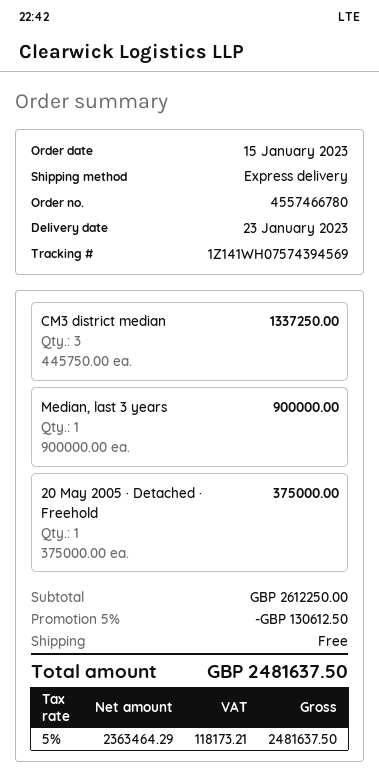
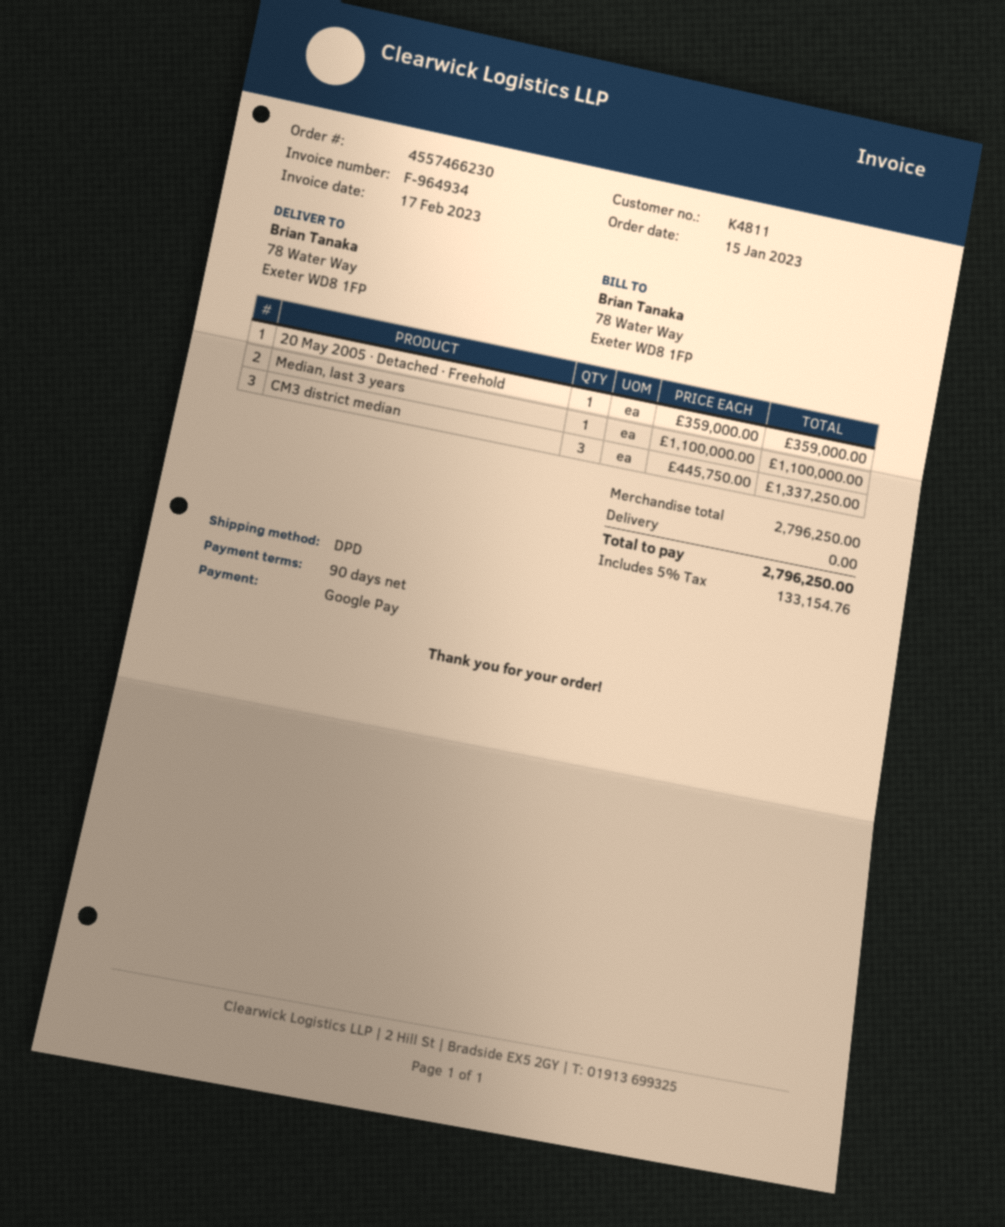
order number: 4557466780 -> 4557466230
shipping method: express -> DPD
Median, last 3 years: 1 x 900000.00 = 900000.00 -> 1 x 1100000.00 = 1100000.00
20 May 2005 · Detached · Freehold: 1 x 375000.00 = 375000.00 -> 1 x 359000.00 = 359000.00
subtotal: 2612250.00 -> 2796250.00
discount: 5% = 130612.50 -> none
tax: 5% = 118173.21 -> 5% = 133154.76
total: 2481637.50 -> 2796250.00

